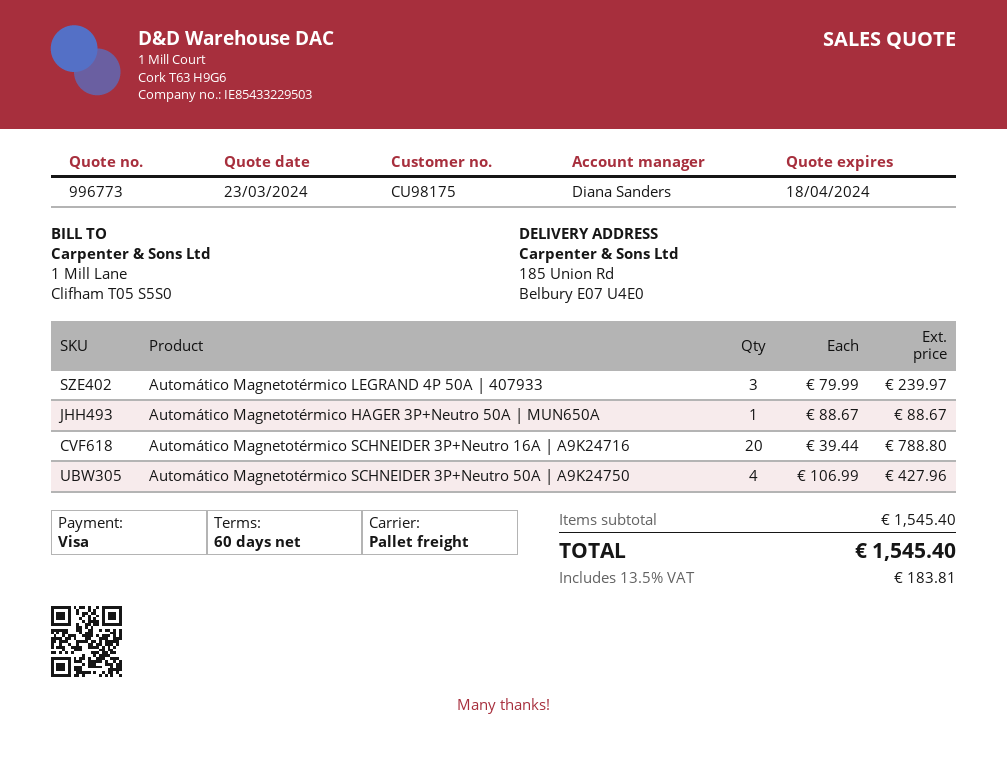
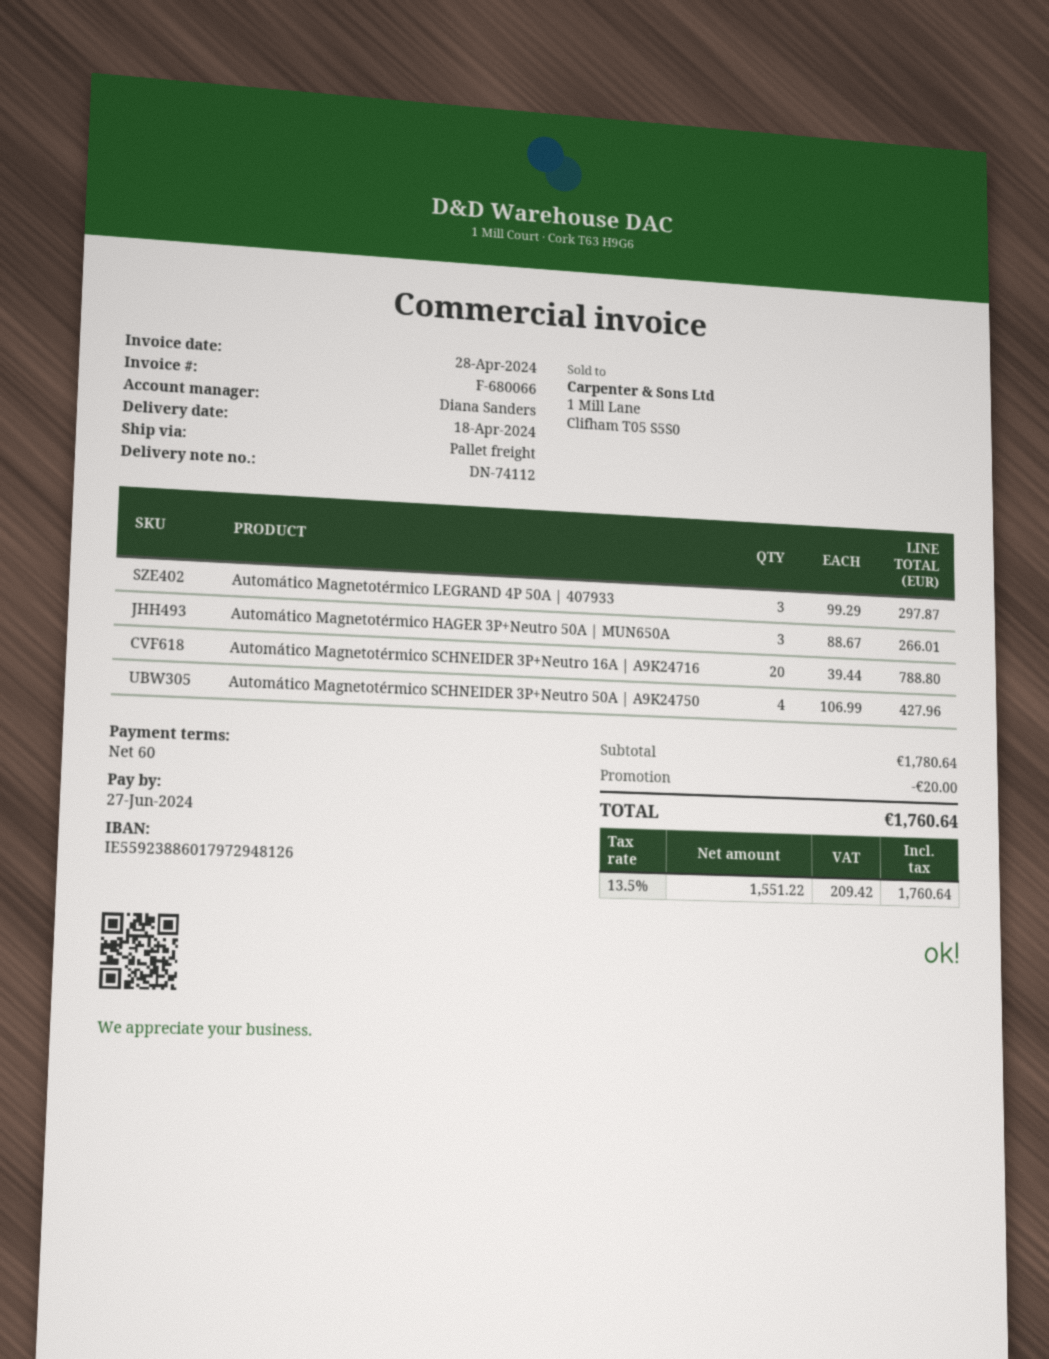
Automático Magnetotérmico LEGRAND 4P 50A | 407933: 3 x 79.99 = 239.97 -> 3 x 99.29 = 297.87
Automático Magnetotérmico HAGER 3P+Neutro 50A | MUN650A: 1 x 88.67 = 88.67 -> 3 x 88.67 = 266.01
subtotal: 1545.40 -> 1780.64
discount: none -> 20.00
tax: 13.5% = 183.81 -> 13.5% = 209.42
total: 1545.40 -> 1760.64

